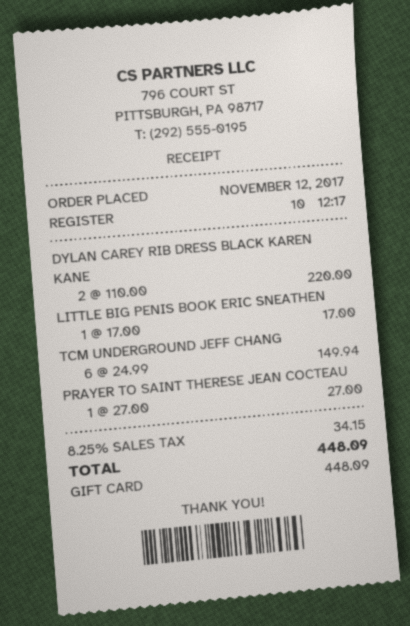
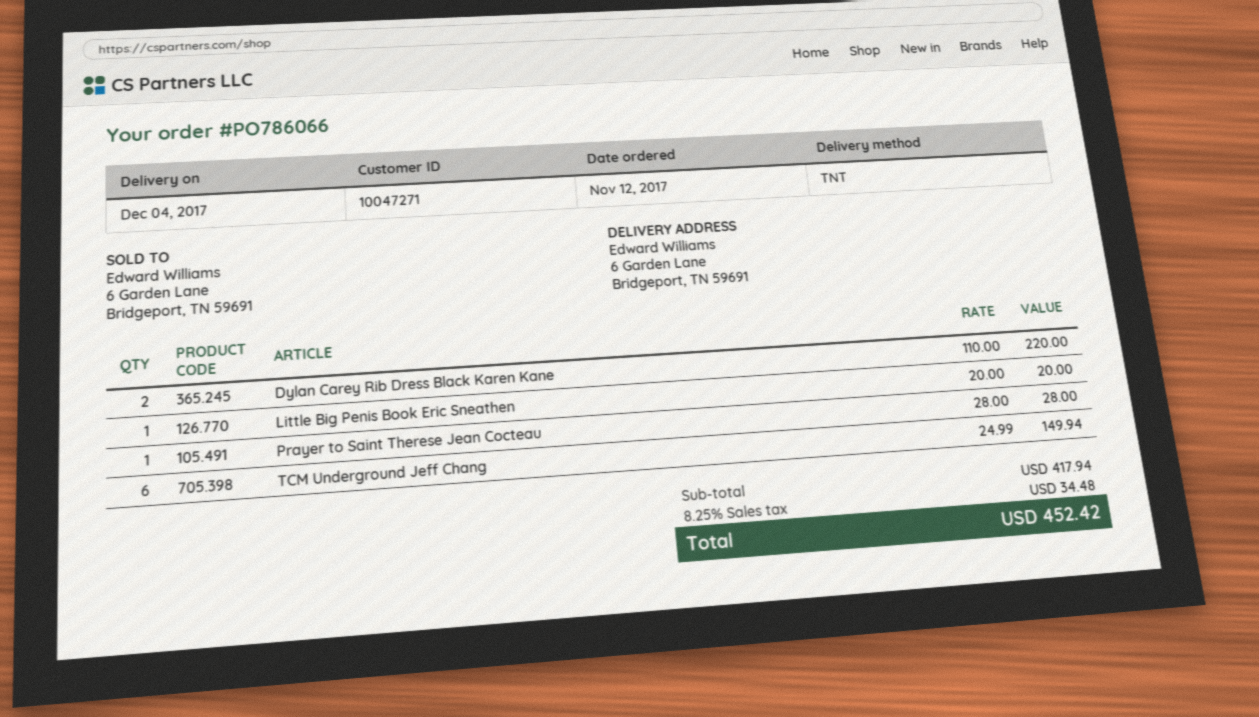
LITTLE BIG PENIS BOOK ERIC SNEATHEN: 1 x 17.00 = 17.00 -> 1 x 20.00 = 20.00
PRAYER TO SAINT THERESE JEAN COCTEAU: 1 x 27.00 = 27.00 -> 1 x 28.00 = 28.00
tax: 8.25% = 34.15 -> 8.25% = 34.48
total: 448.09 -> 452.42

